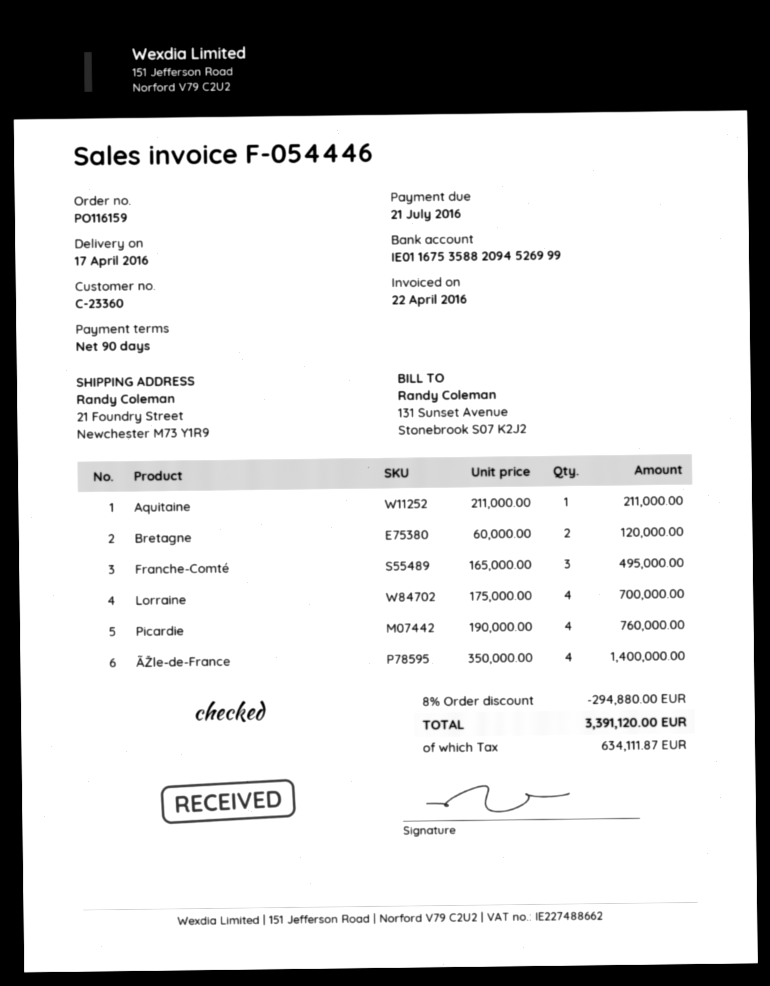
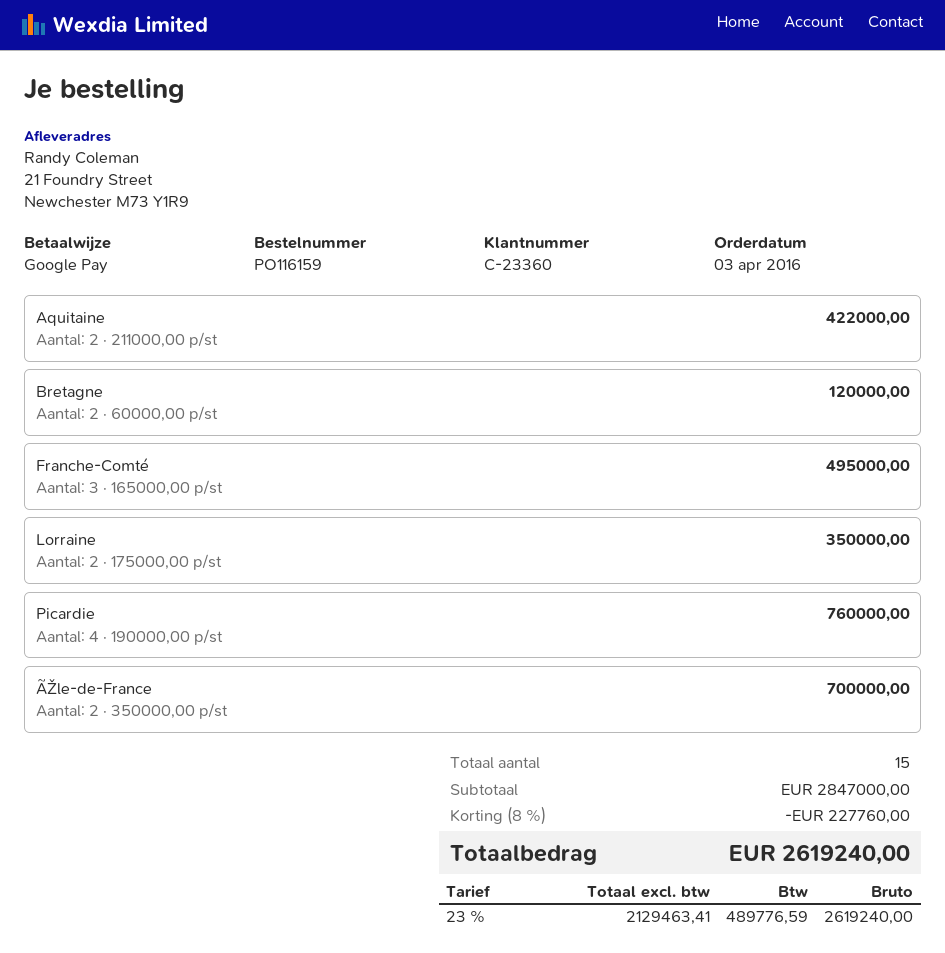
Aquitaine: 1 x 211000.00 = 211000.00 -> 2 x 211000.00 = 422000.00
Lorraine: 4 x 175000.00 = 700000.00 -> 2 x 175000.00 = 350000.00
ÃŽle-de-France: 4 x 350000.00 = 1400000.00 -> 2 x 350000.00 = 700000.00
discount: 8% = 294880.00 -> 8% = 227760.00
tax: 634111.87 -> 489776.59
total: 3391120.00 -> 2619240.00

